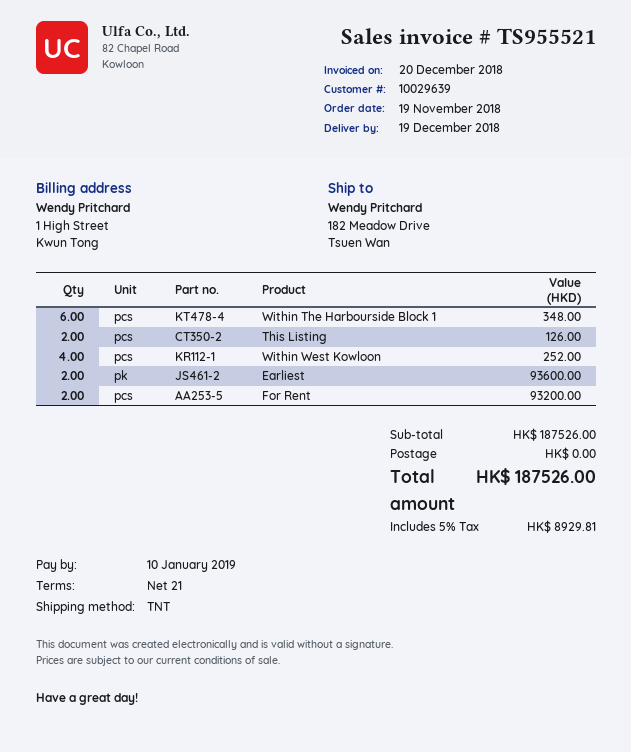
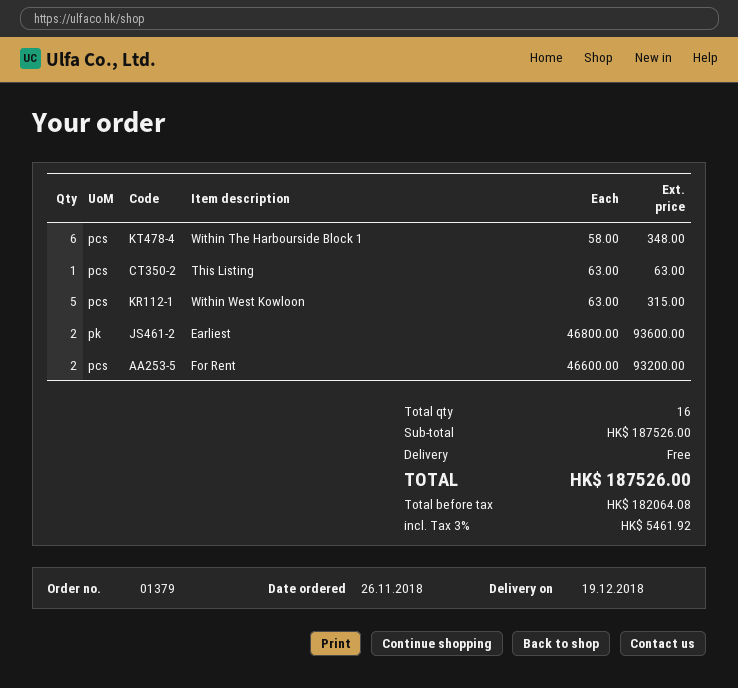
order date: 2018-11-19 -> 2018-11-26
This Listing: 2 for 126.00 -> 1 for 63.00
Within West Kowloon: 4 for 252.00 -> 5 for 315.00
tax: 5% = 8929.81 -> 3% = 5461.92

